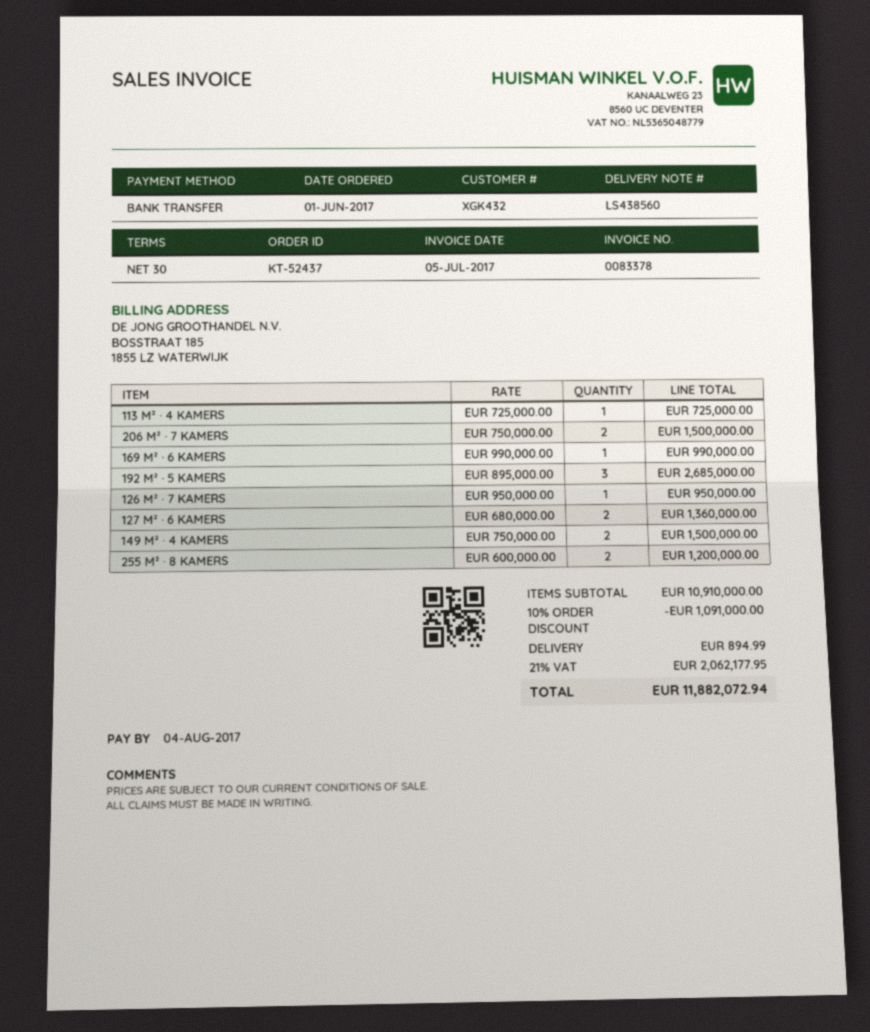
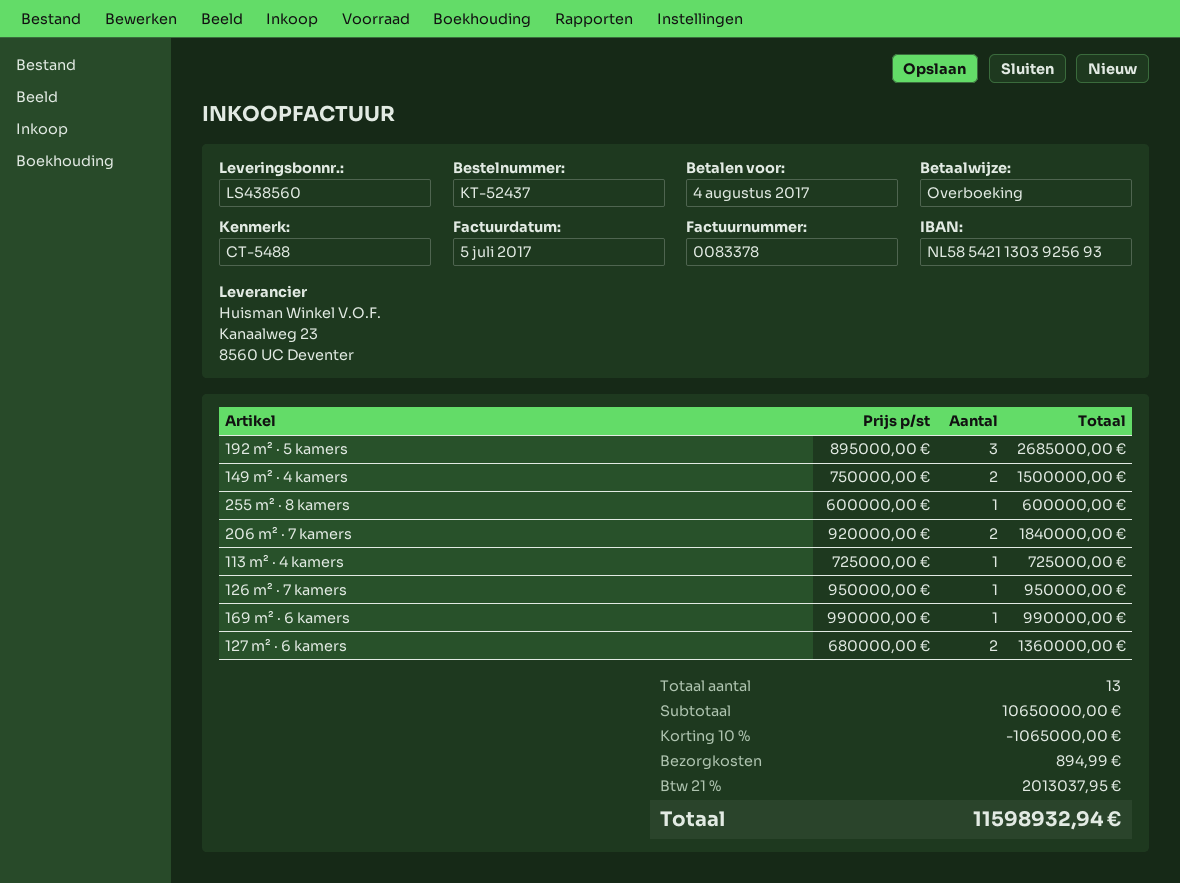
206 M² · 7 KAMERS: 2 x 750000.00 = 1500000.00 -> 2 x 920000.00 = 1840000.00
255 M² · 8 KAMERS: 2 x 600000.00 = 1200000.00 -> 1 x 600000.00 = 600000.00
subtotal: 10910000.00 -> 10650000.00
discount: 10% = 1091000.00 -> 10% = 1065000.00
tax: 21% = 2062177.95 -> 21% = 2013037.95
total: 11882072.94 -> 11598932.94

